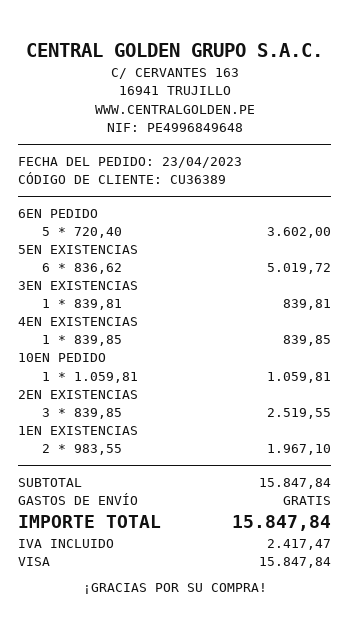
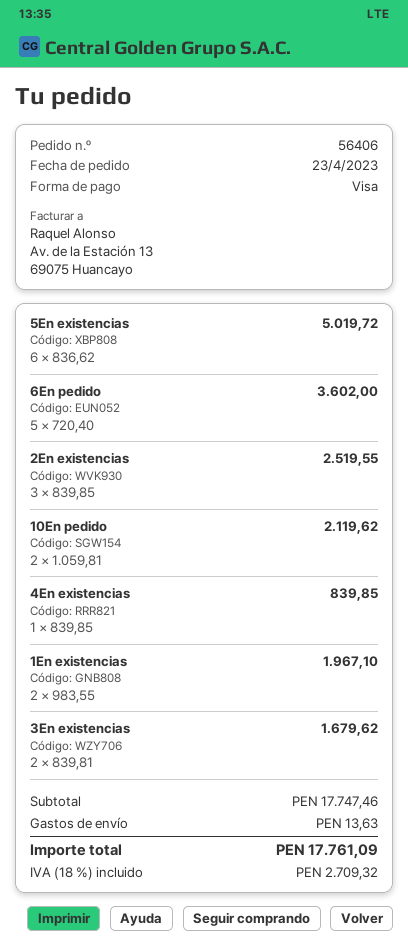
3EN EXISTENCIAS: 1 x 839.81 = 839.81 -> 2 x 839.81 = 1679.62
10EN PEDIDO: 1 x 1059.81 = 1059.81 -> 2 x 1059.81 = 2119.62
subtotal: 15847.84 -> 17747.46
shipping: 0.00 -> 13.63
tax: 2417.47 -> 2709.32
total: 15847.84 -> 17761.09

